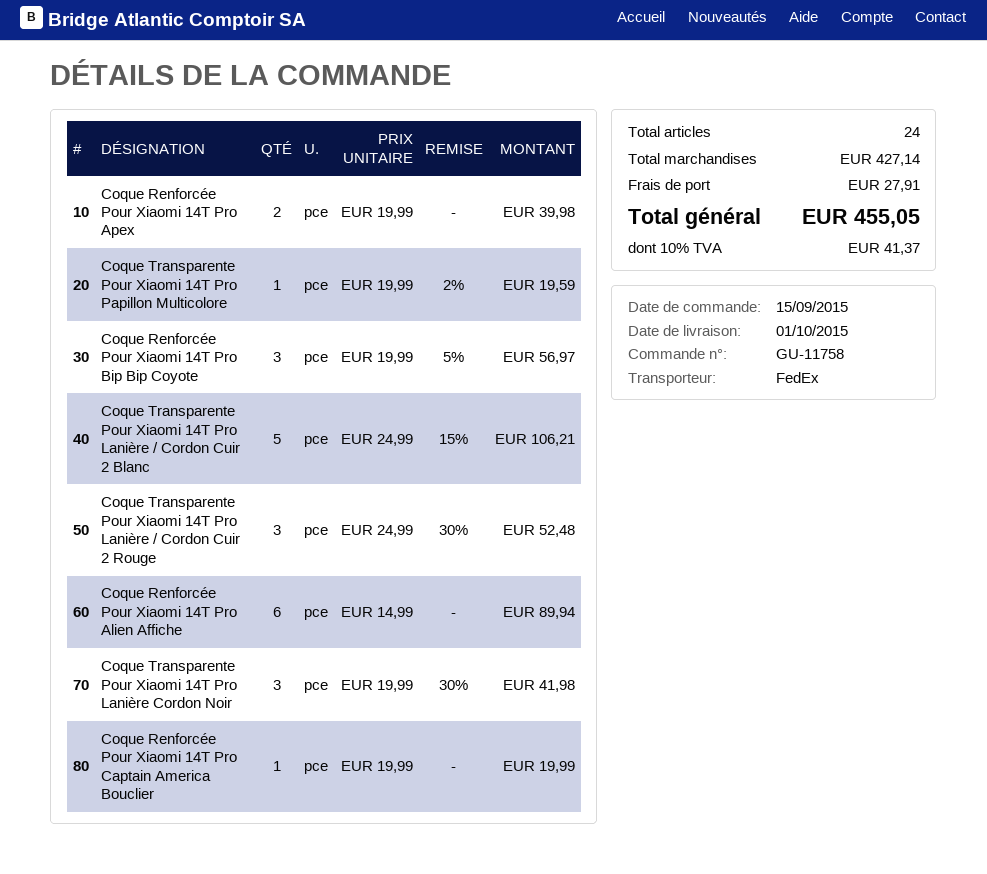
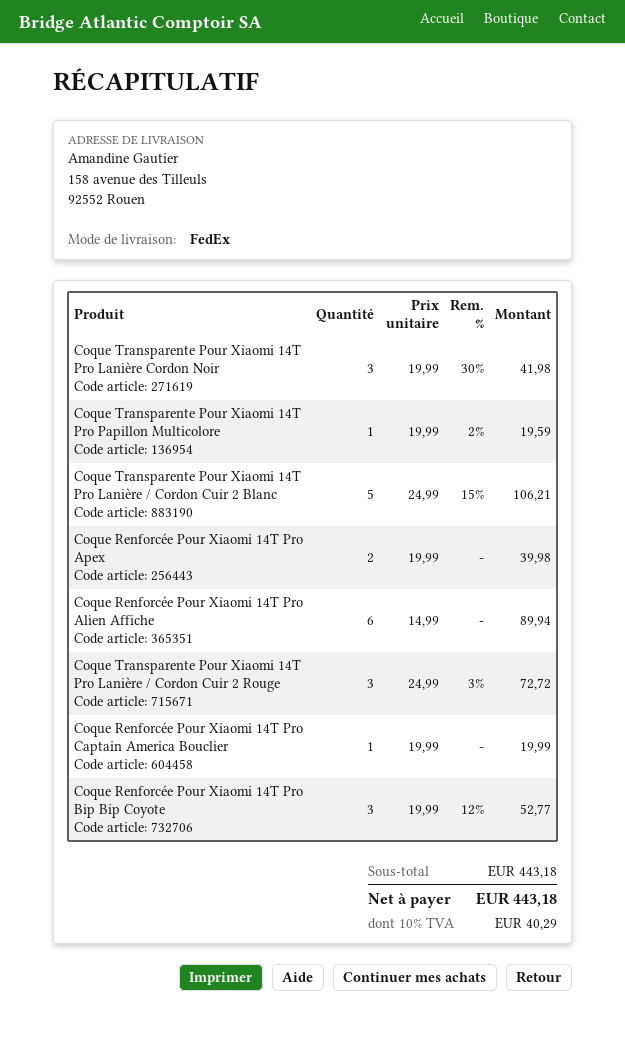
Coque Renforcée Pour Xiaomi 14T Pro Bip Bip Coyote: 3 x 19.99 - 5% = 56.97 -> 3 x 19.99 - 12% = 52.77
Coque Transparente Pour Xiaomi 14T Pro Lanière / Cordon Cuir 2 Rouge: 3 x 24.99 - 30% = 52.48 -> 3 x 24.99 - 3% = 72.72
subtotal: 427.14 -> 443.18
shipping: 27.91 -> none
tax: 10% = 41.37 -> 10% = 40.29
total: 455.05 -> 443.18

